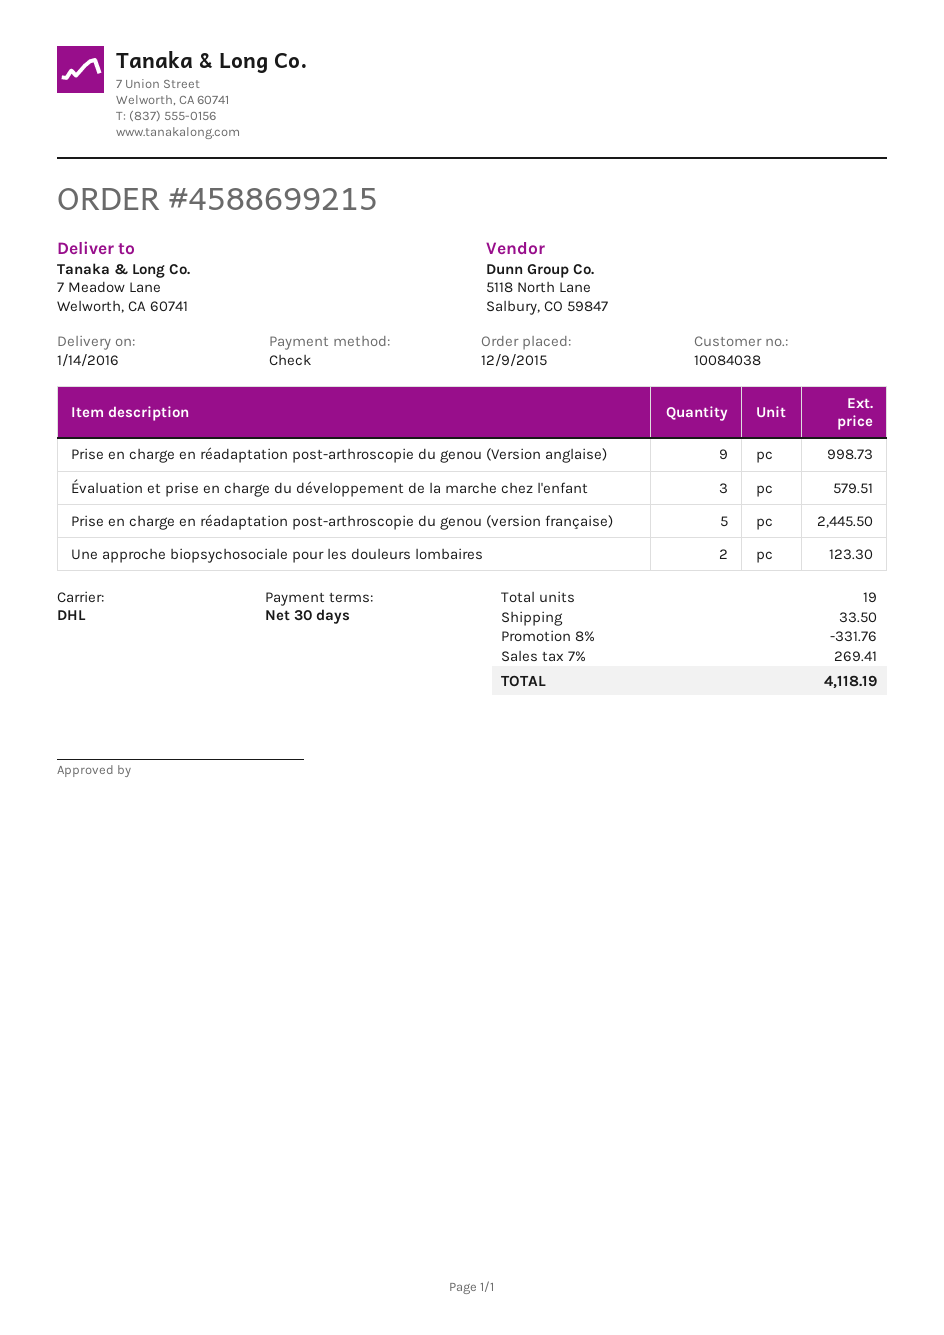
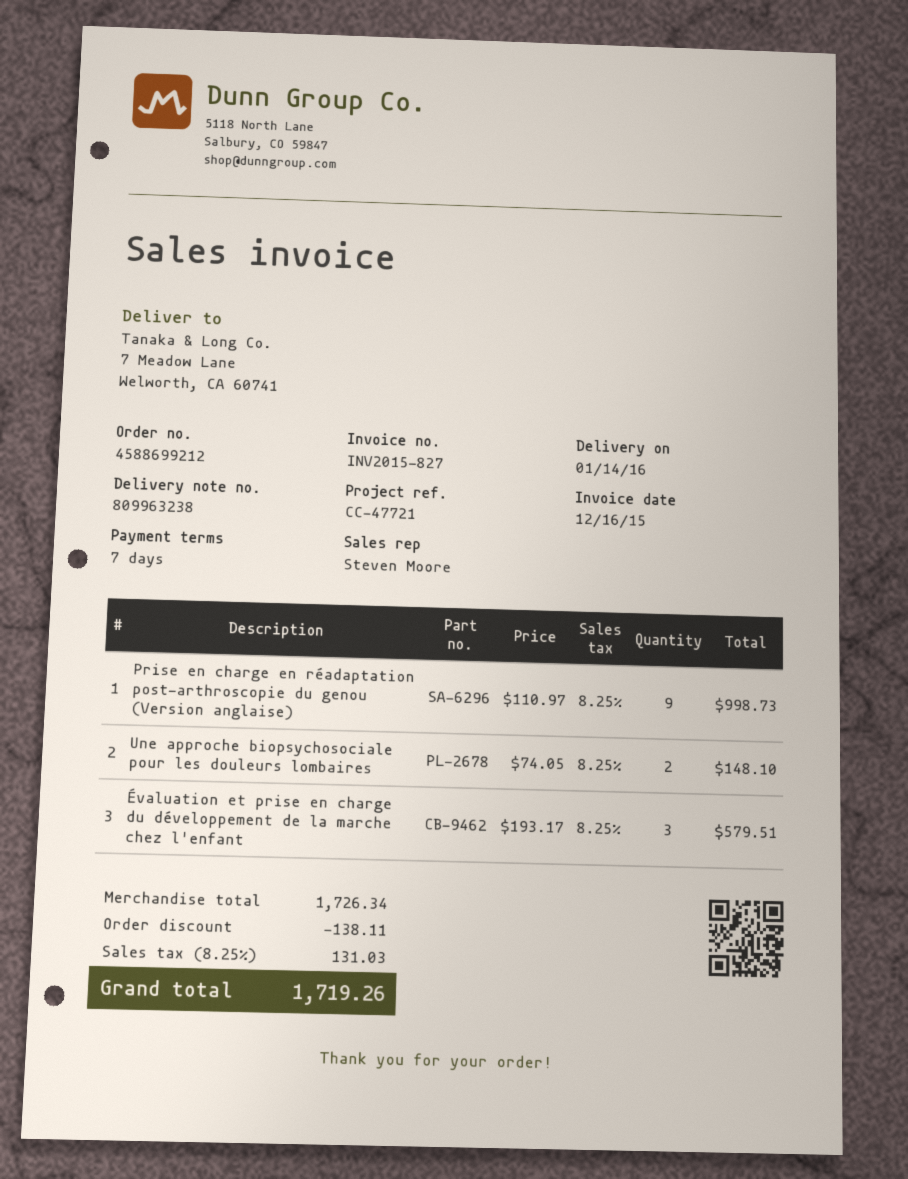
order number: 4588699215 -> 4588699212
payment terms: 30 days -> 7 days
Prise en charge en réadaptation post-arthroscopie du genou (version française): 5 for 2445.50 -> none
Une approche biopsychosociale pour les douleurs lombaires: 2 for 123.30 -> 2 for 148.10
discount: 331.76 -> 138.11
shipping: 33.50 -> none
tax: 7% = 269.41 -> 8.25% = 131.03
total: 4118.19 -> 1719.26

